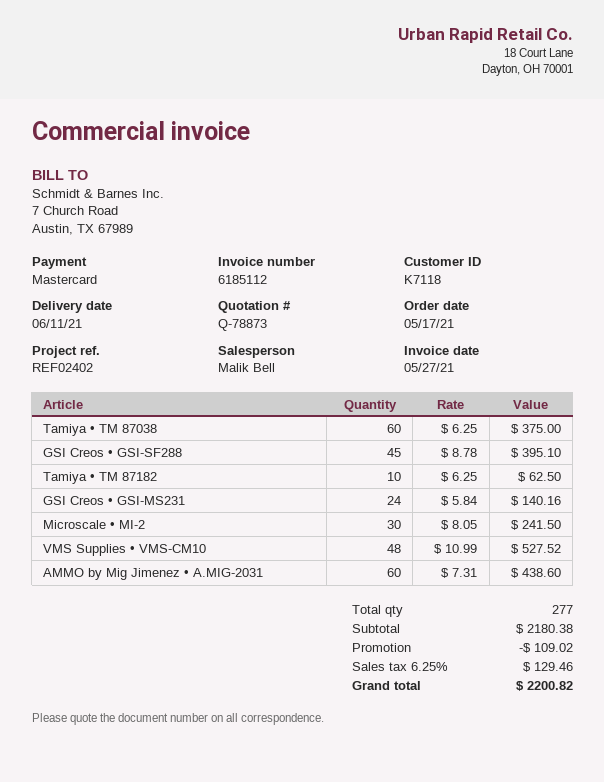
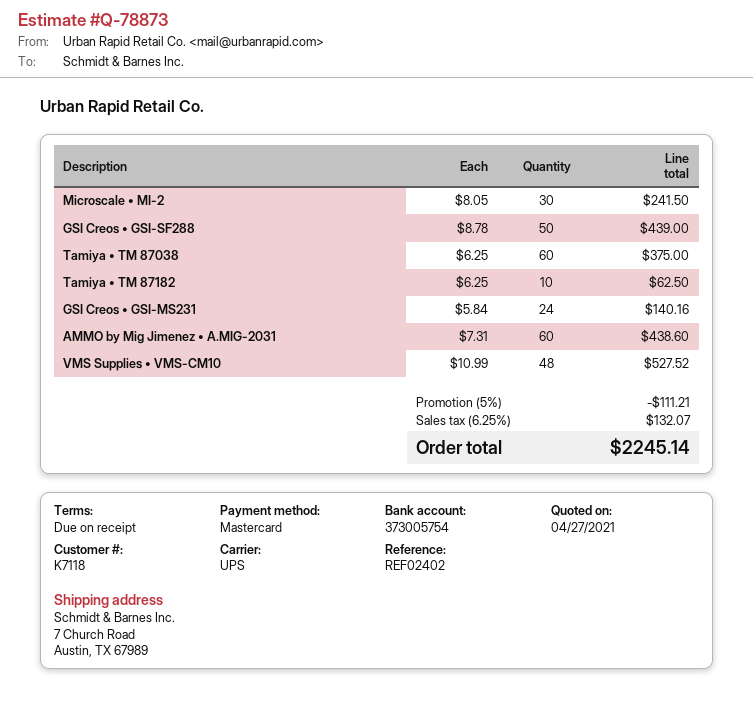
GSI Creos • GSI-SF288: 45 x 8.78 = 395.10 -> 50 x 8.78 = 439.00
discount: 109.02 -> 111.21
tax: 6.25% = 129.46 -> 6.25% = 132.07
total: 2200.82 -> 2245.14

